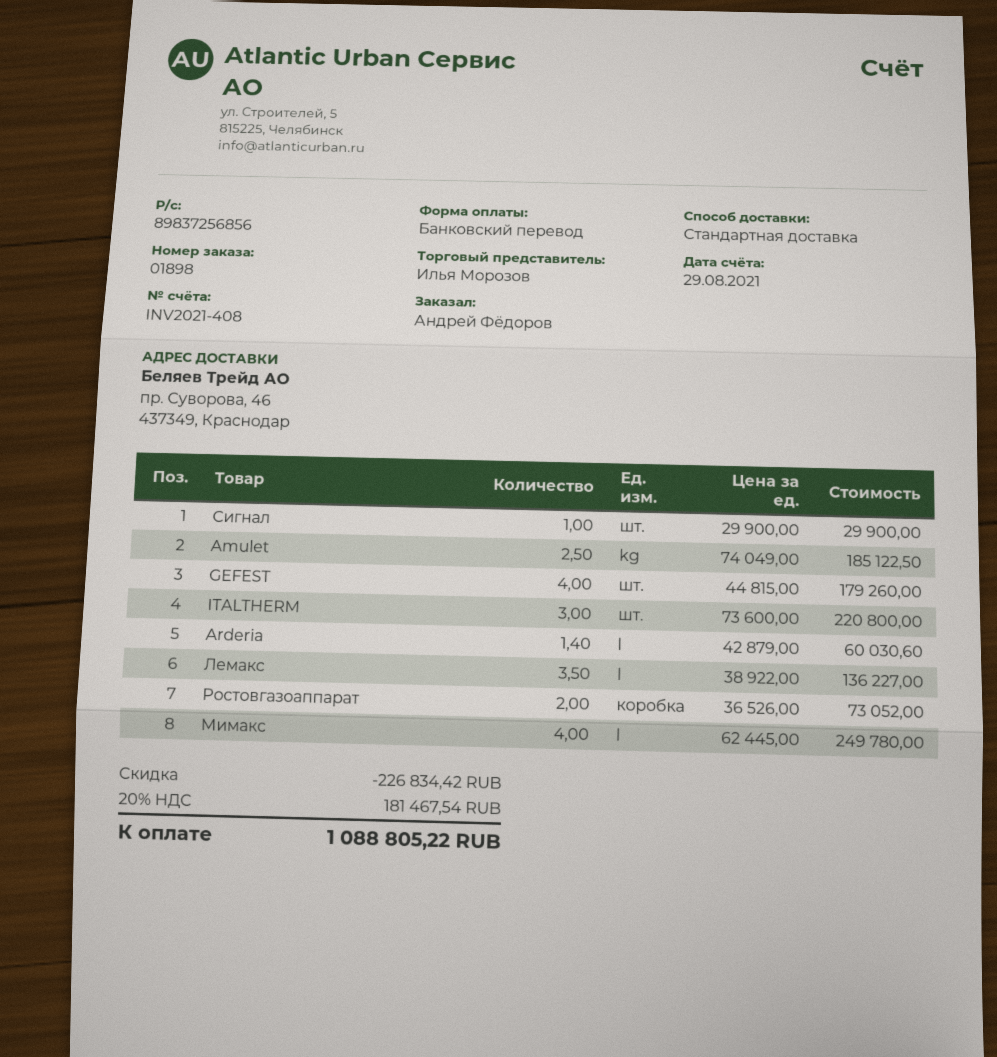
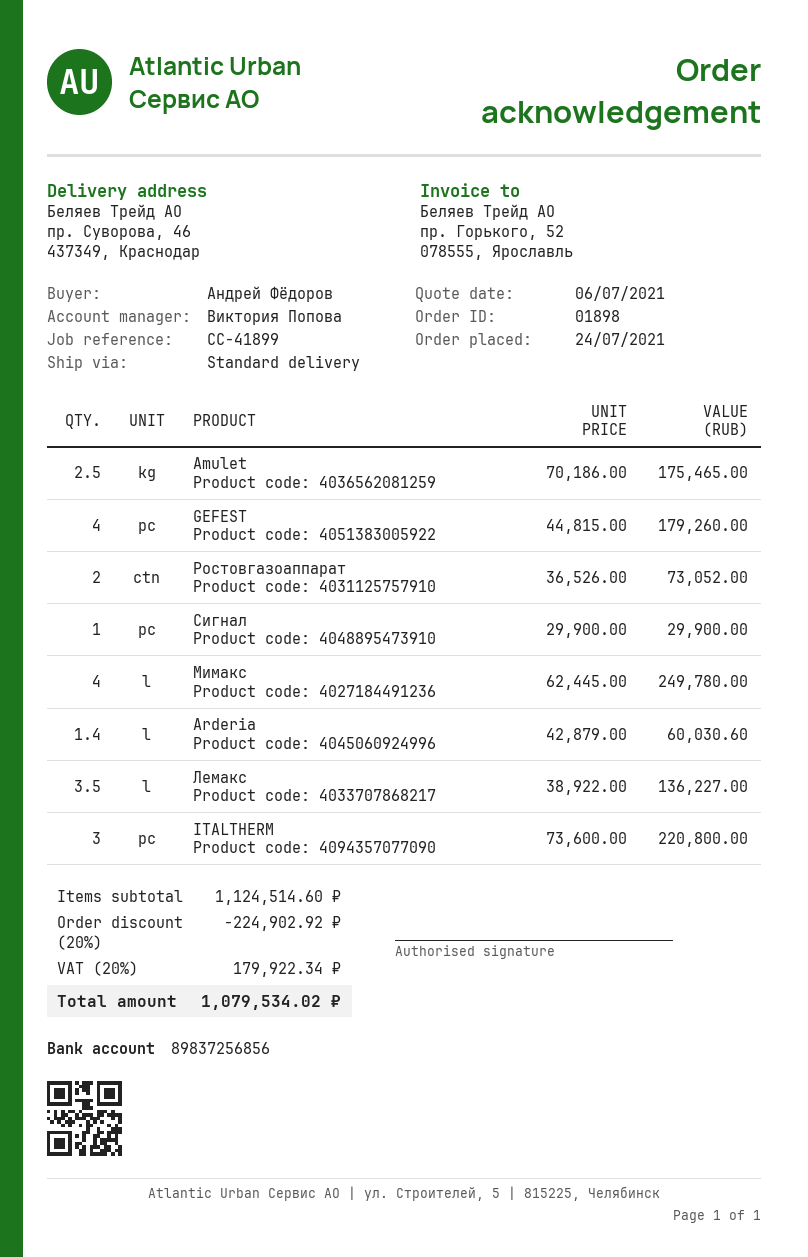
sales rep: Илья Морозов -> Виктория Попова
Amulet: 2.5 x 74049.00 = 185122.50 -> 2.5 x 70186.00 = 175465.00
discount: 226834.42 -> 224902.92
tax: 20% = 181467.54 -> 20% = 179922.34
total: 1088805.22 -> 1079534.02

